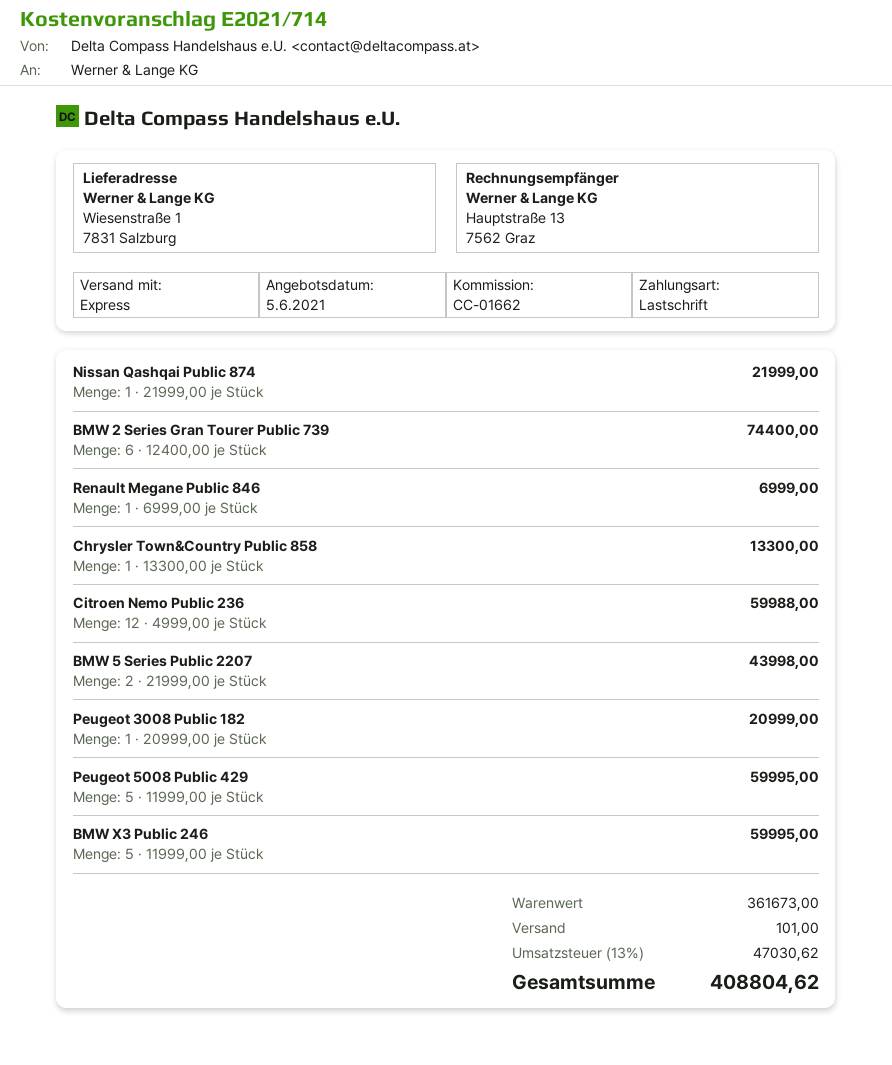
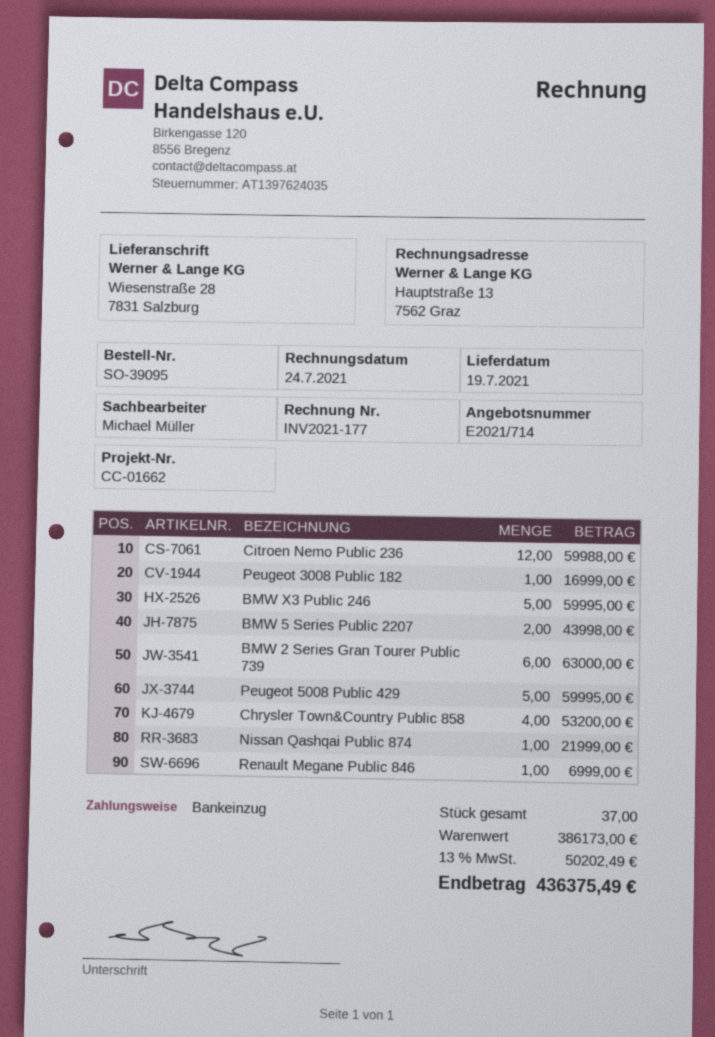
ship to: Wiesenstraße 1, 7831 Salzburg -> Wiesenstraße 28, 7831 Salzburg
BMW 2 Series Gran Tourer Public 739: 6 for 74400.00 -> 6 for 63000.00
Chrysler Town&Country Public 858: 1 for 13300.00 -> 4 for 53200.00
Peugeot 3008 Public 182: 1 for 20999.00 -> 1 for 16999.00
subtotal: 361673.00 -> 386173.00
shipping: 101.00 -> none
tax: 13% = 47030.62 -> 13% = 50202.49
total: 408804.62 -> 436375.49

